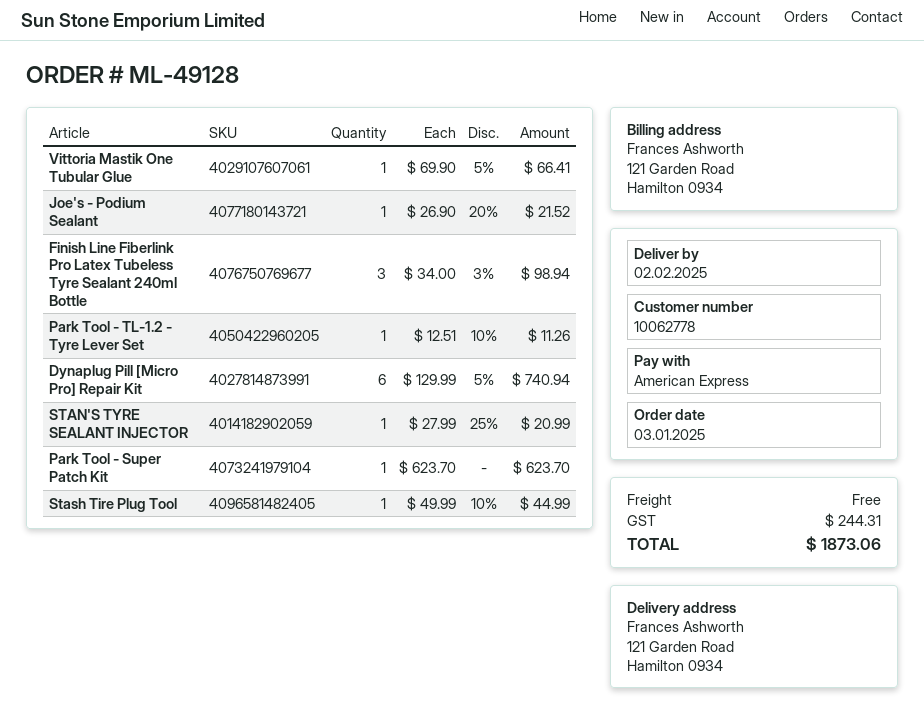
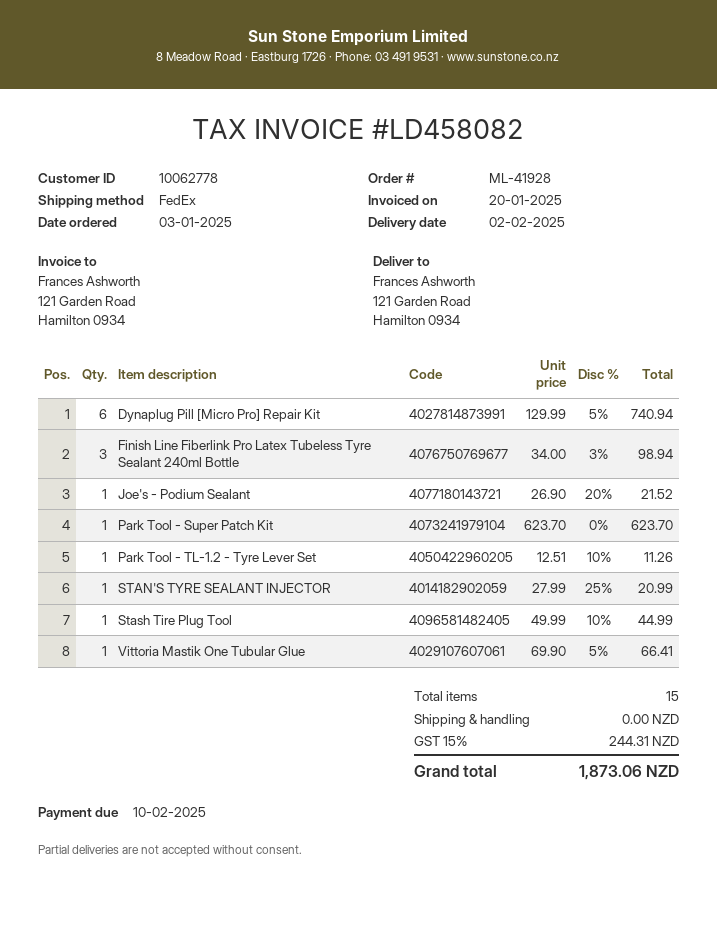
order number: ML-49128 -> ML-41928

